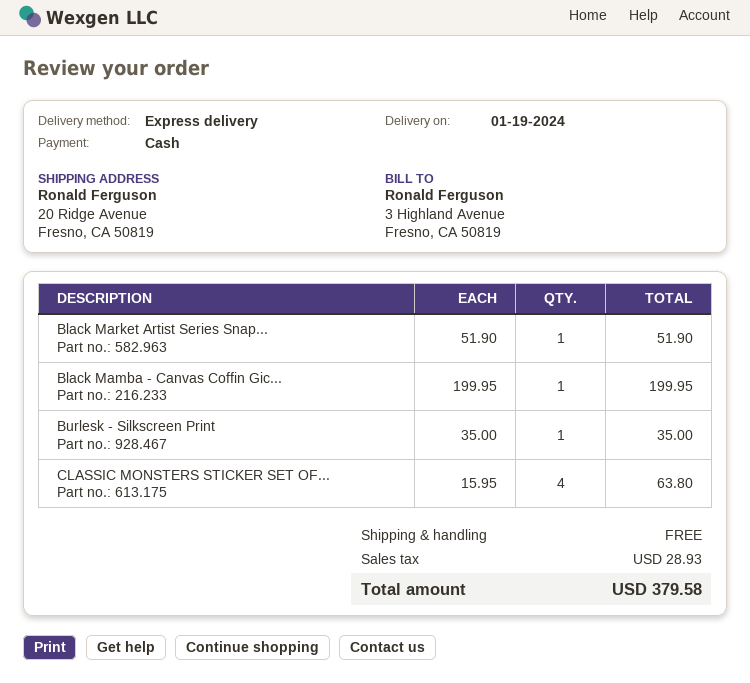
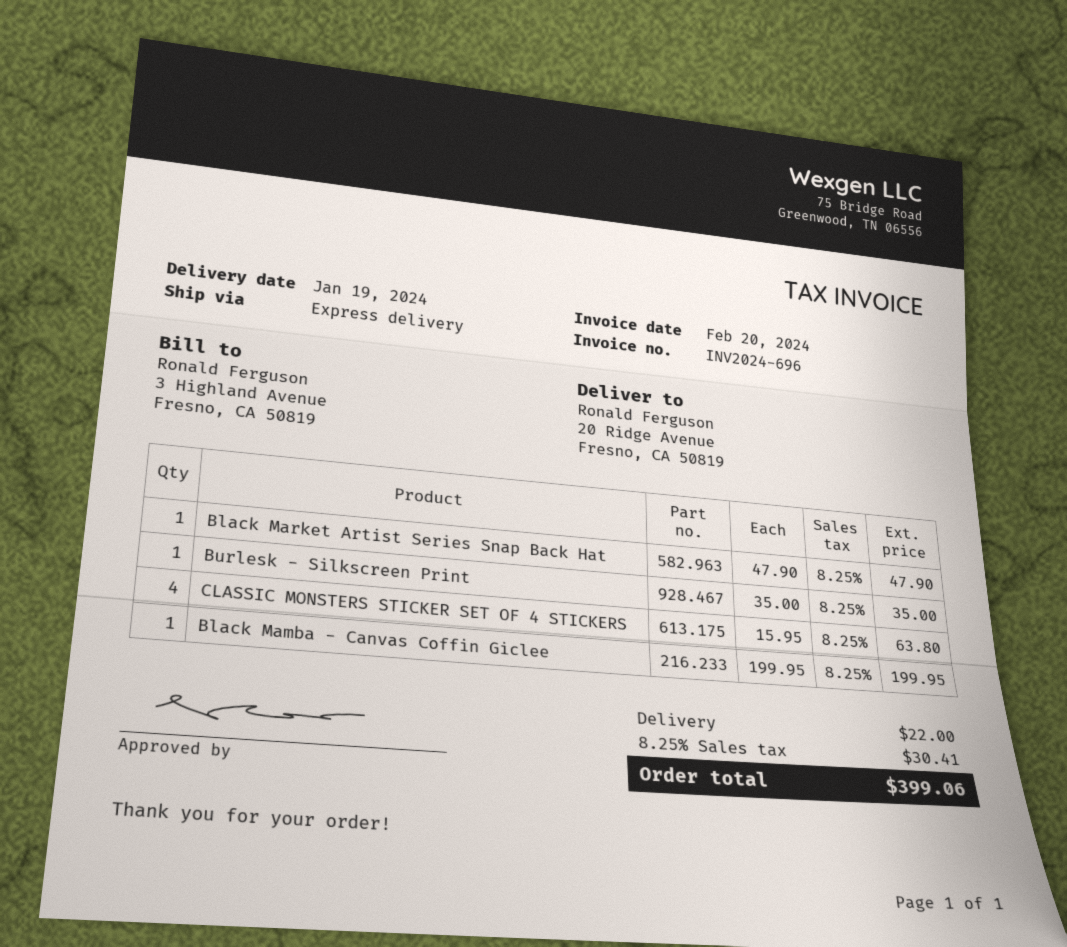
Black Market Artist Series Snap...: 1 x 51.90 = 51.90 -> 1 x 47.90 = 47.90
shipping: 0.00 -> 22.00
tax: 28.93 -> 30.41
total: 379.58 -> 399.06

